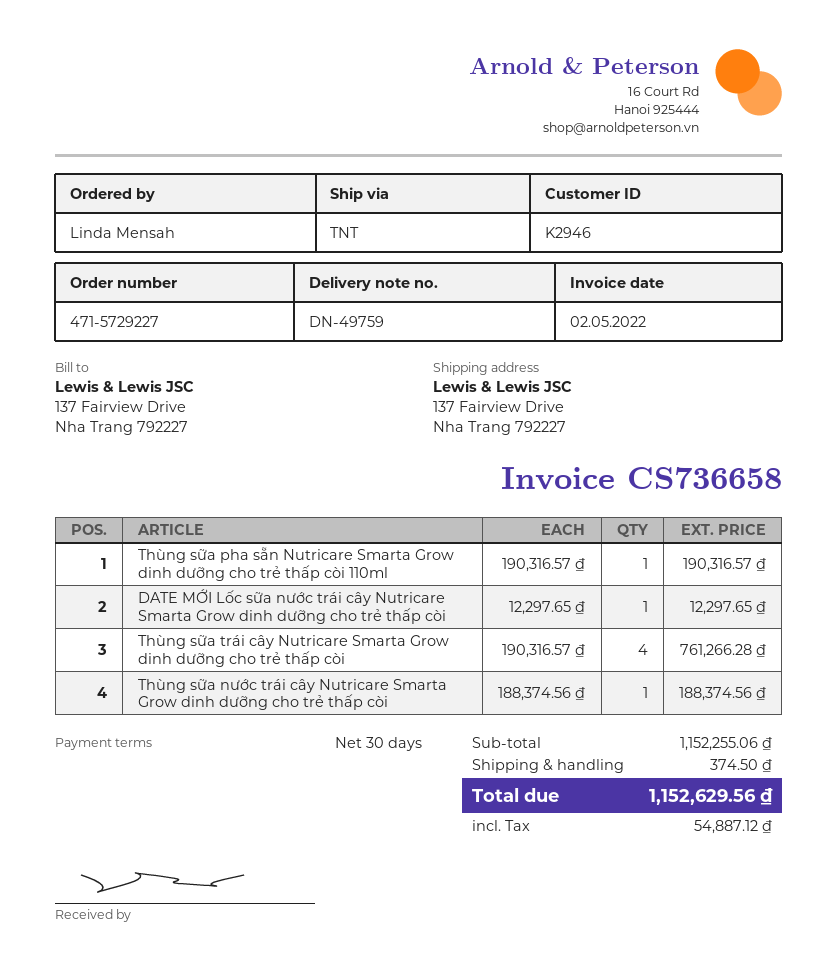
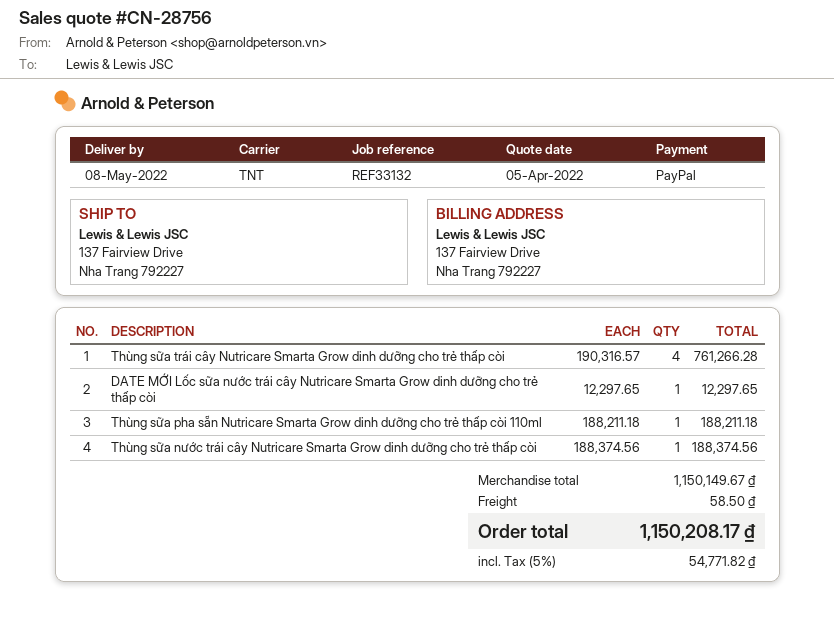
Thùng sữa pha sẵn Nutricare Smarta Grow dinh dưỡng cho trẻ thấp còi 110ml: 1 x 190316.57 = 190316.57 -> 1 x 188211.18 = 188211.18
subtotal: 1152255.06 -> 1150149.67
shipping: 374.50 -> 58.50
tax: 54887.12 -> 54771.82
total: 1152629.56 -> 1150208.17

